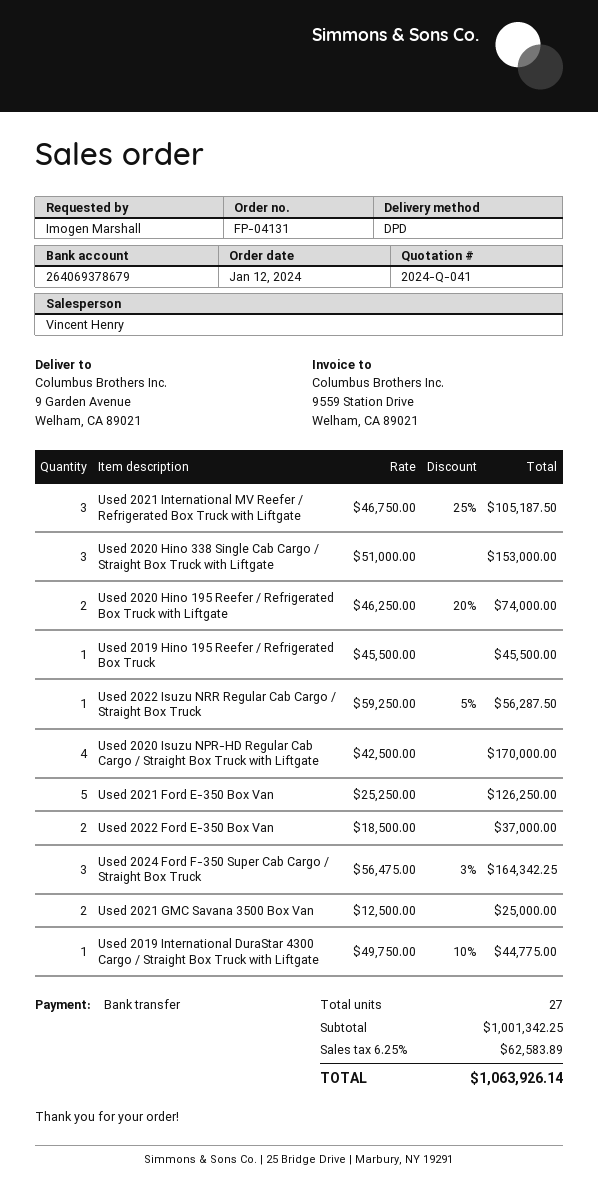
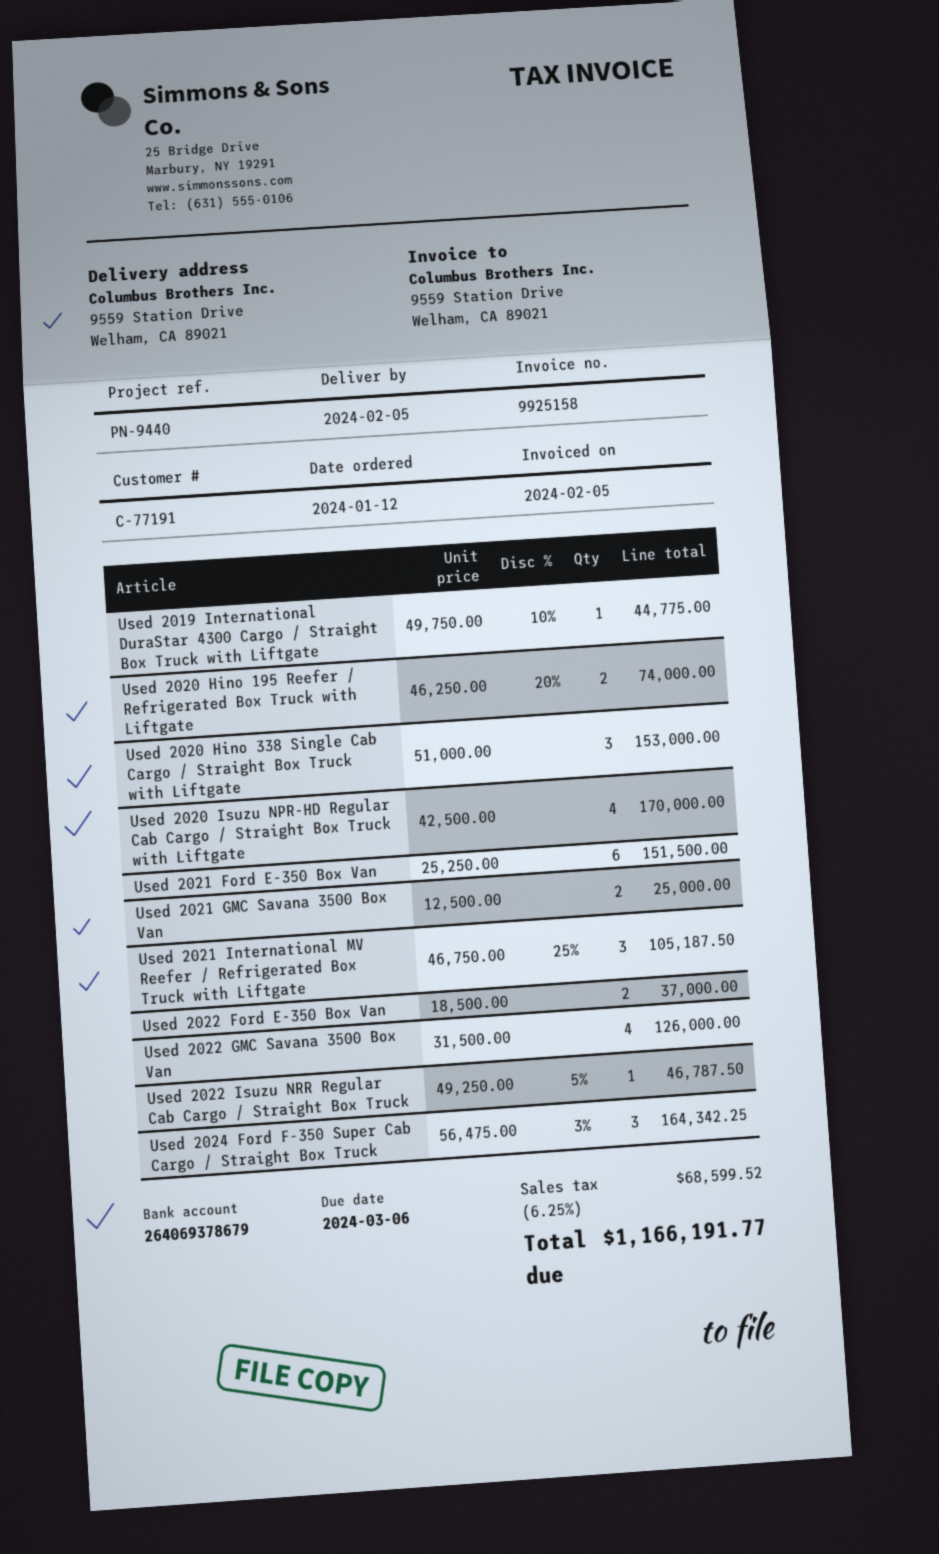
ship to: 9 Garden Avenue, Welham, CA 89021 -> 9559 Station Drive, Welham, CA 89021
Used 2019 Hino 195 Reefer / Refrigerated Box Truck: 1 x 45500.00 = 45500.00 -> none
Used 2022 Isuzu NRR Regular Cab Cargo / Straight Box Truck: 1 x 59250.00 - 5% = 56287.50 -> 1 x 49250.00 - 5% = 46787.50
Used 2021 Ford E-350 Box Van: 5 x 25250.00 = 126250.00 -> 6 x 25250.00 = 151500.00
Used 2022 GMC Savana 3500 Box Van: none -> 4 x 31500.00 = 126000.00
tax: 6.25% = 62583.89 -> 6.25% = 68599.52
total: 1063926.14 -> 1166191.77

